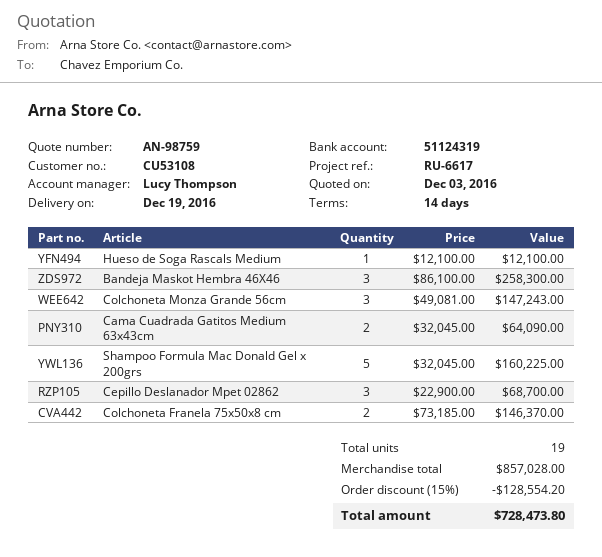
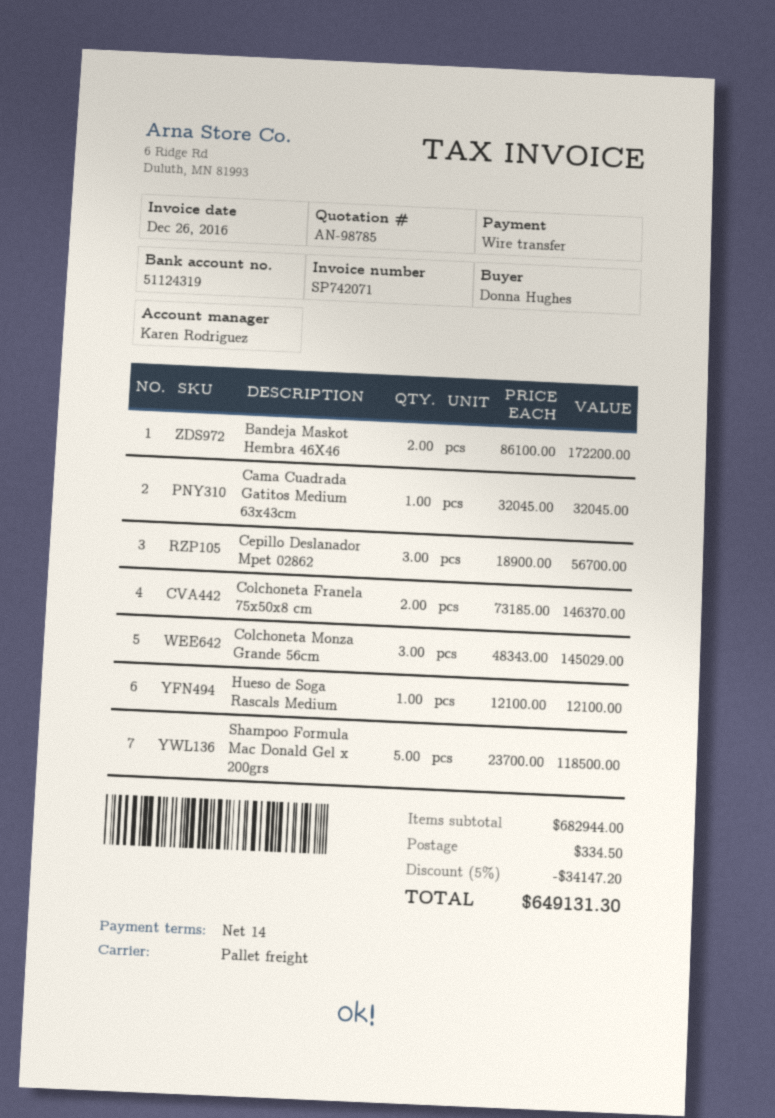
quote number: AN-98759 -> AN-98785
sales rep: Lucy Thompson -> Karen Rodriguez
Bandeja Maskot Hembra 46X46: 3 x 86100.00 = 258300.00 -> 2 x 86100.00 = 172200.00
Colchoneta Monza Grande 56cm: 3 x 49081.00 = 147243.00 -> 3 x 48343.00 = 145029.00
Cama Cuadrada Gatitos Medium 63x43cm: 2 x 32045.00 = 64090.00 -> 1 x 32045.00 = 32045.00
Shampoo Formula Mac Donald Gel x 200grs: 5 x 32045.00 = 160225.00 -> 5 x 23700.00 = 118500.00
Cepillo Deslanador Mpet 02862: 3 x 22900.00 = 68700.00 -> 3 x 18900.00 = 56700.00
subtotal: 857028.00 -> 682944.00
discount: 15% = 128554.20 -> 5% = 34147.20
shipping: none -> 334.50
total: 728473.80 -> 649131.30

